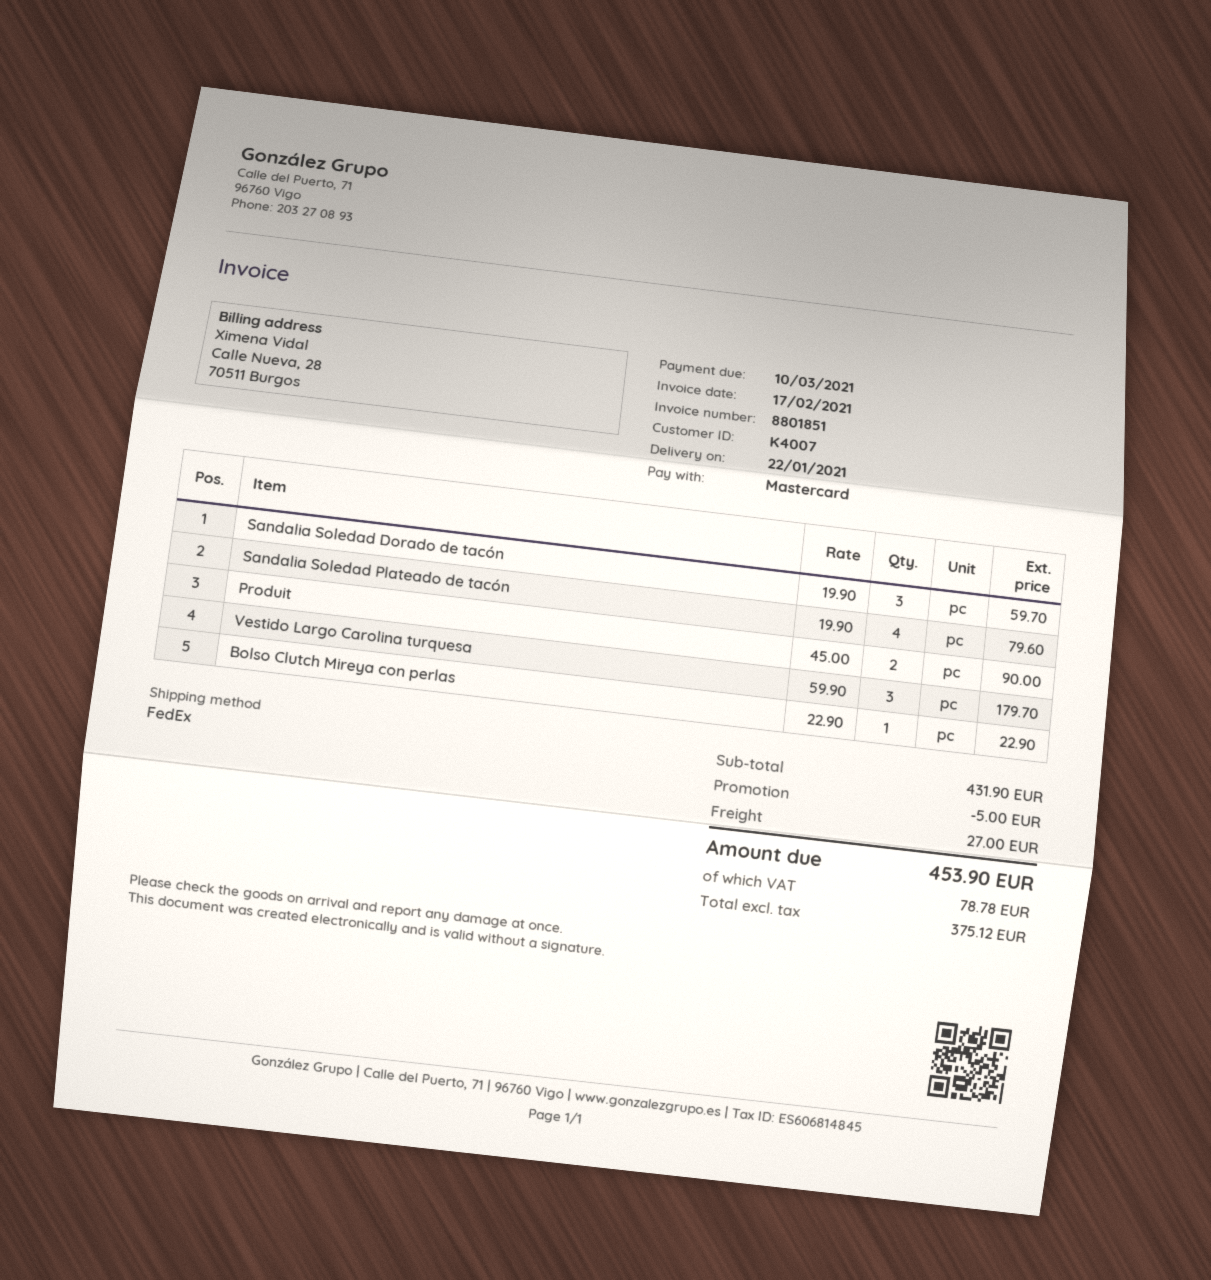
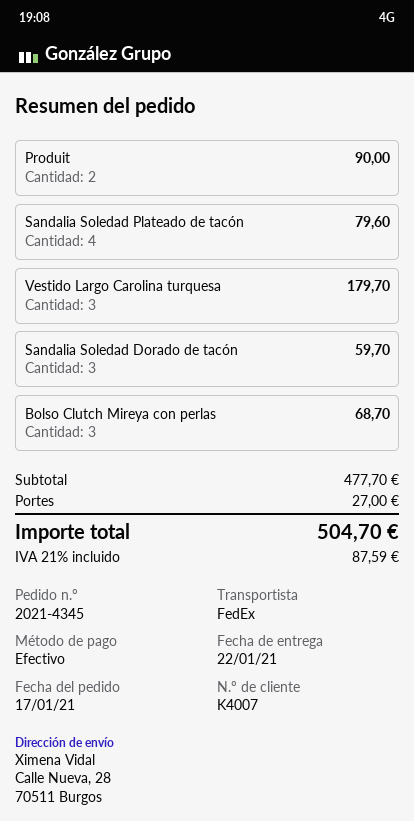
payment method: Mastercard -> cash
Bolso Clutch Mireya con perlas: 1 for 22.90 -> 3 for 68.70
subtotal: 431.90 -> 477.70
discount: 5.00 -> none
tax: 78.78 -> 87.59
total: 453.90 -> 504.70

